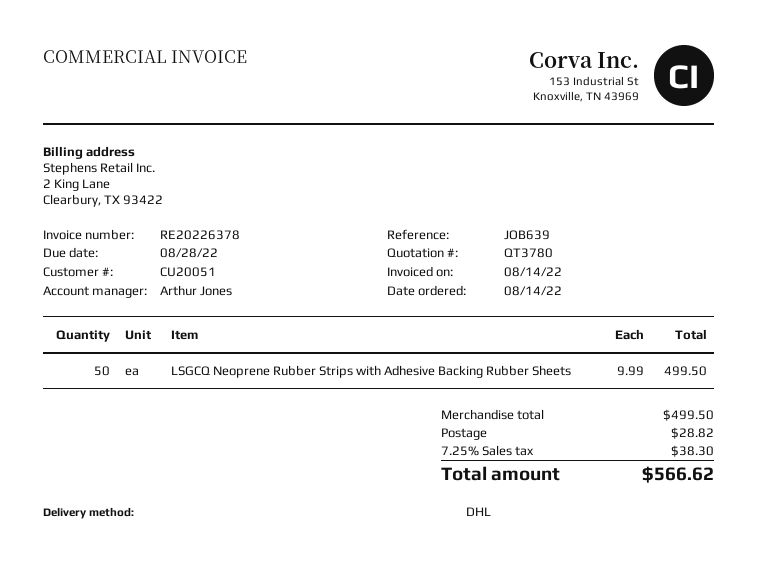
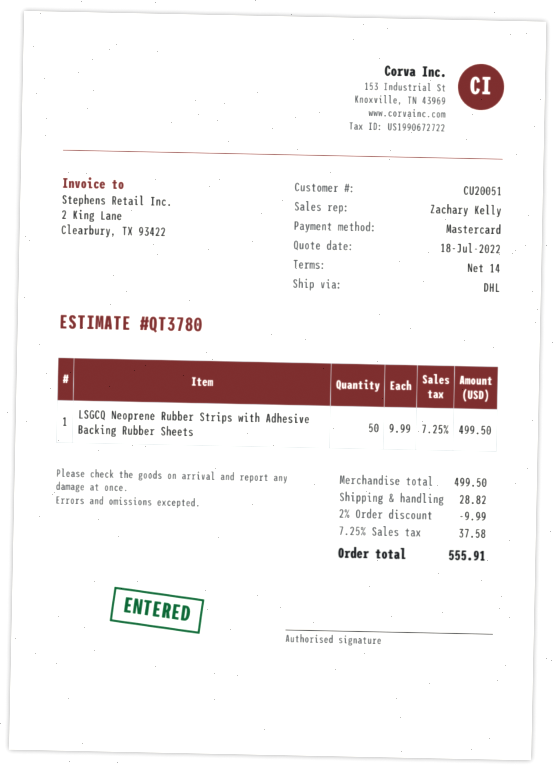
sales rep: Arthur Jones -> Zachary Kelly
discount: none -> 2% = 9.99
tax: 7.25% = 38.30 -> 7.25% = 37.58
total: 566.62 -> 555.91

